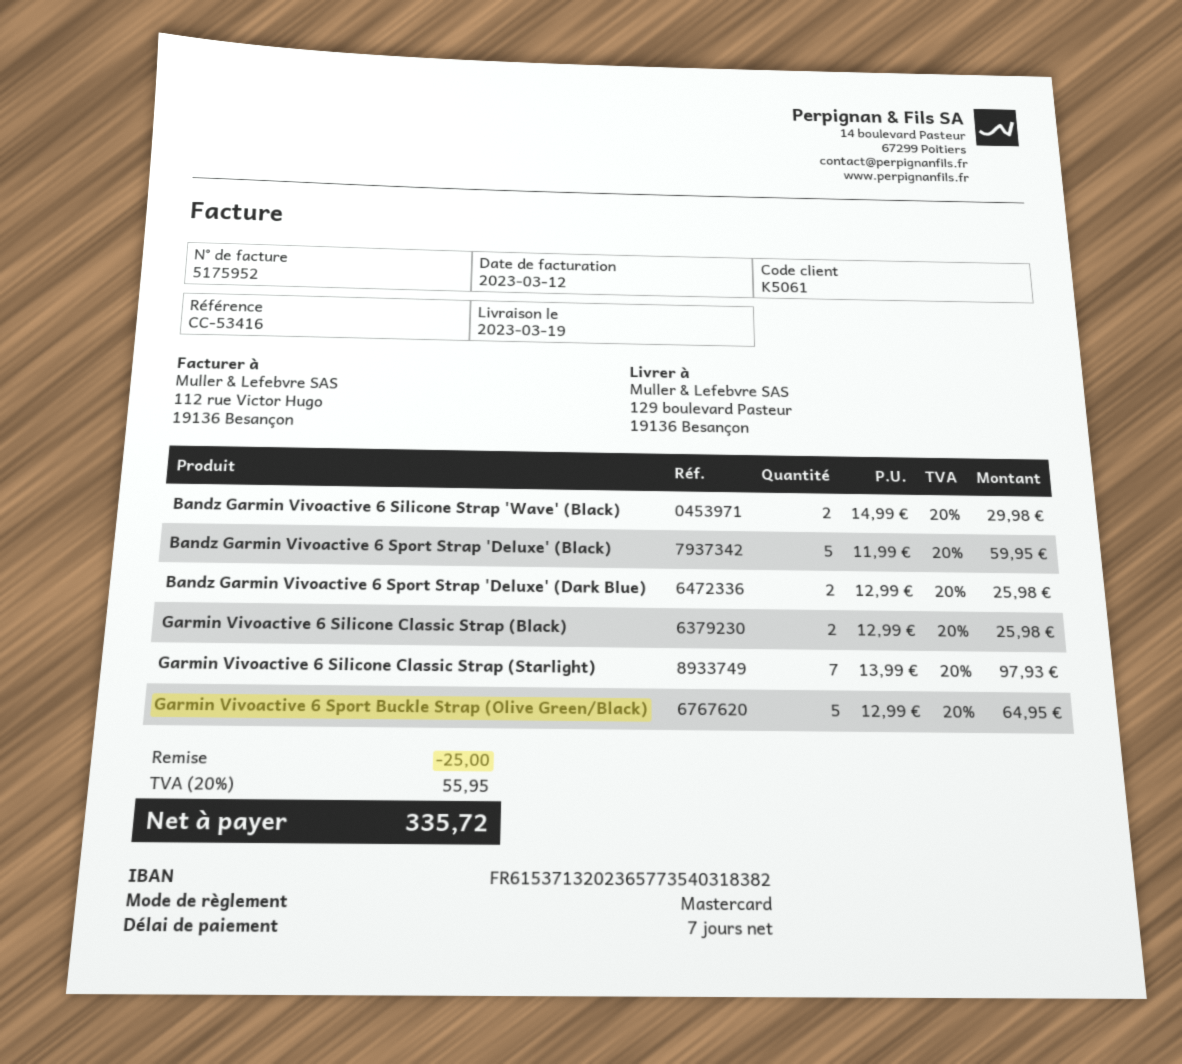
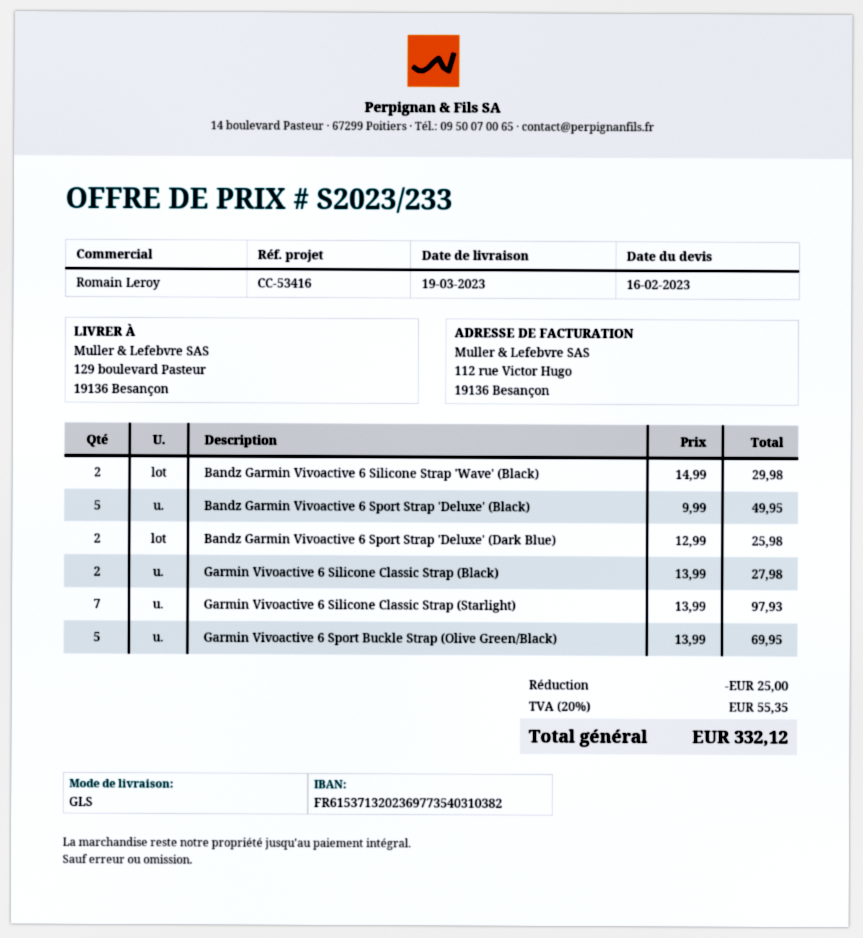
bank account: FR6153713202365773540318382 -> FR6153713202369773540310382
Bandz Garmin Vivoactive 6 Sport Strap 'Deluxe' (Black): 5 x 11.99 = 59.95 -> 5 x 9.99 = 49.95
Garmin Vivoactive 6 Silicone Classic Strap (Black): 2 x 12.99 = 25.98 -> 2 x 13.99 = 27.98
Garmin Vivoactive 6 Sport Buckle Strap (Olive Green/Black): 5 x 12.99 = 64.95 -> 5 x 13.99 = 69.95
tax: 20% = 55.95 -> 20% = 55.35
total: 335.72 -> 332.12

